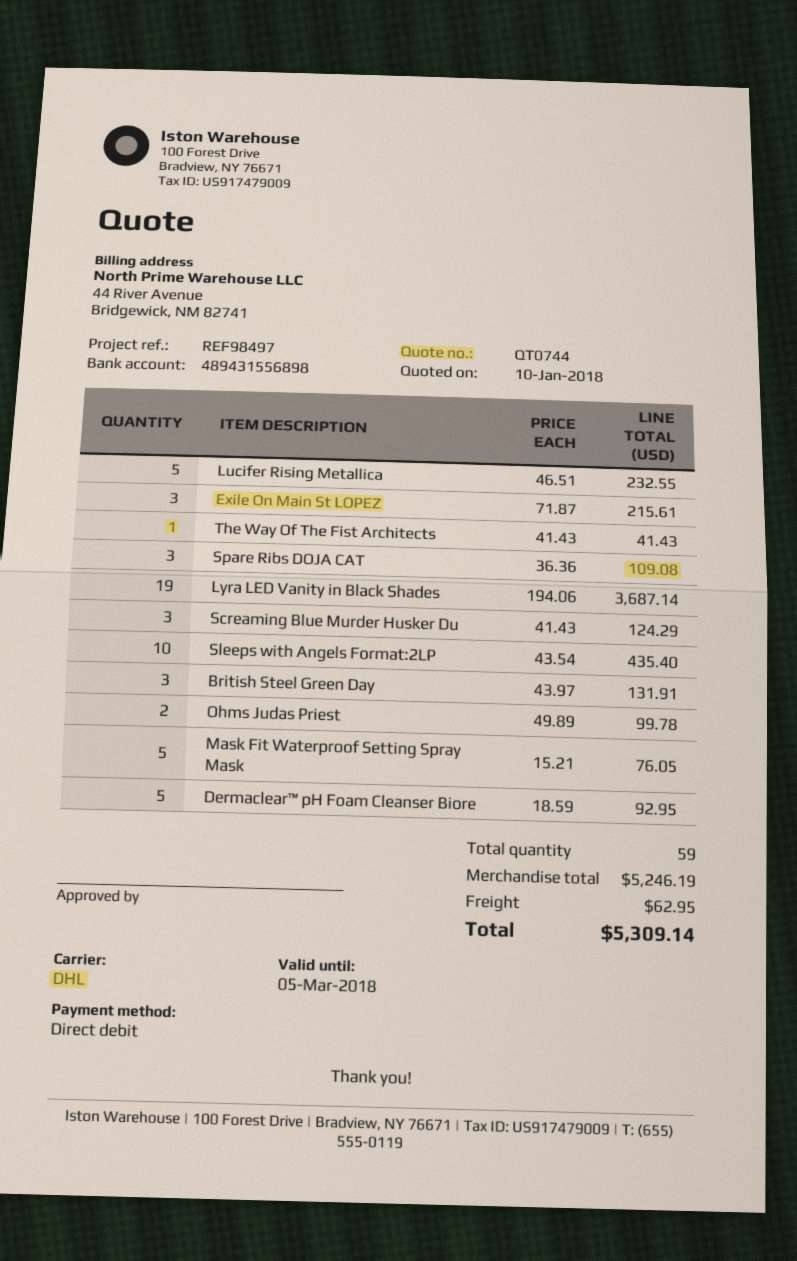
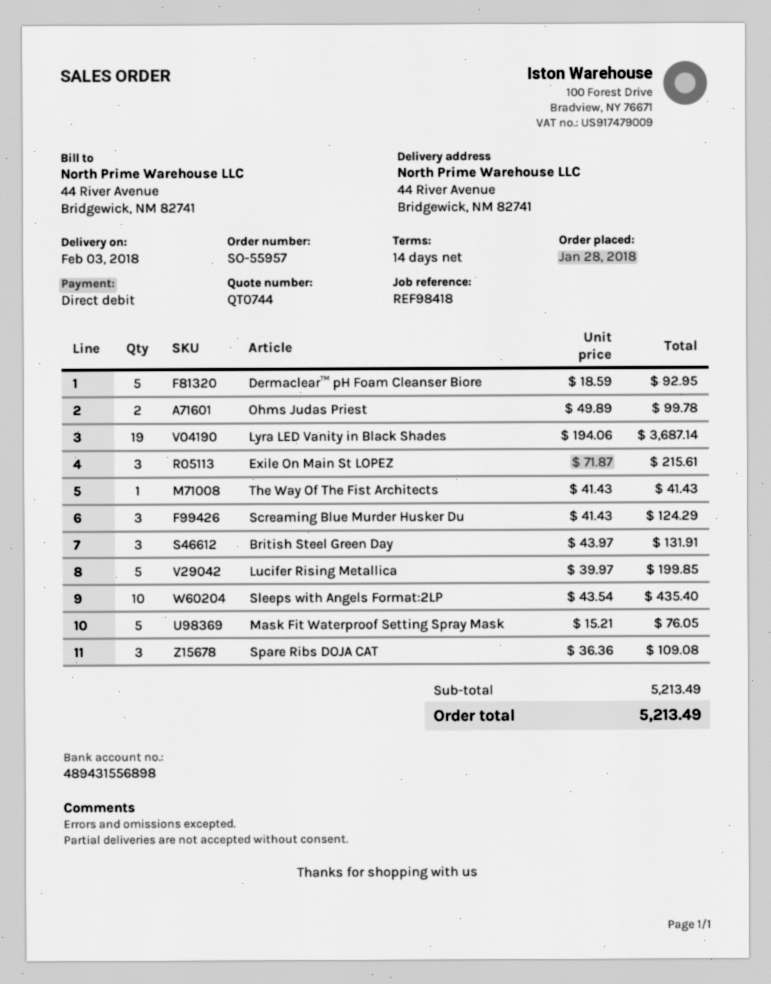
reference: REF98497 -> REF98418
Lucifer Rising Metallica: 5 x 46.51 = 232.55 -> 5 x 39.97 = 199.85
subtotal: 5246.19 -> 5213.49
shipping: 62.95 -> none
total: 5309.14 -> 5213.49

